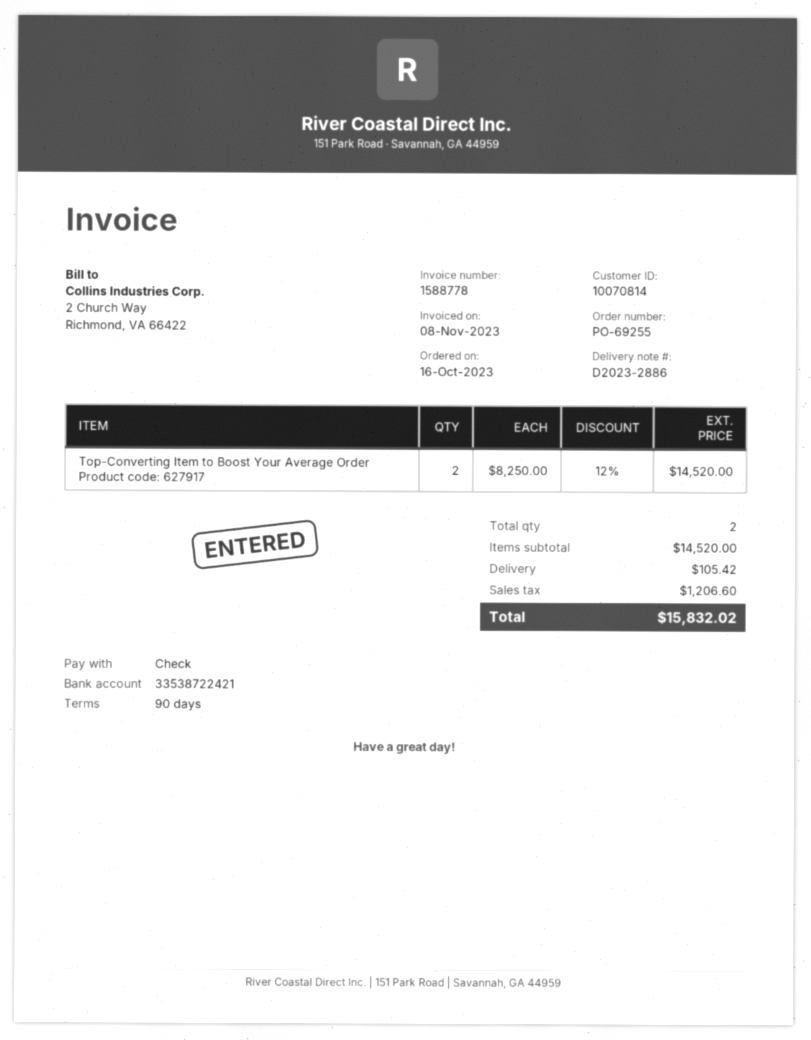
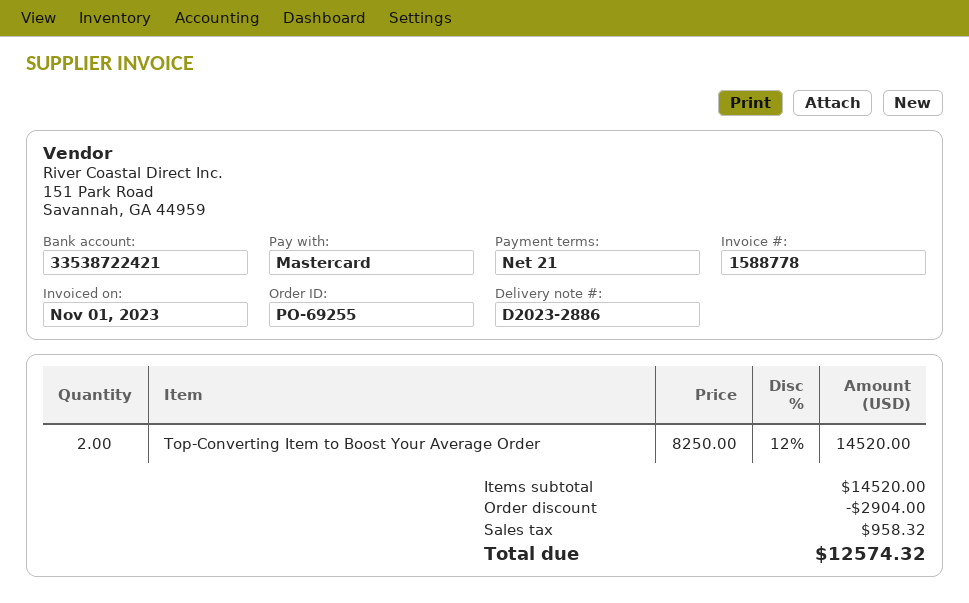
invoice date: 2023-11-08 -> 2023-11-01
payment terms: 90 days -> 21 days
payment method: cheque -> Mastercard
discount: none -> 2904.00
shipping: 105.42 -> none
tax: 1206.60 -> 958.32
total: 15832.02 -> 12574.32

